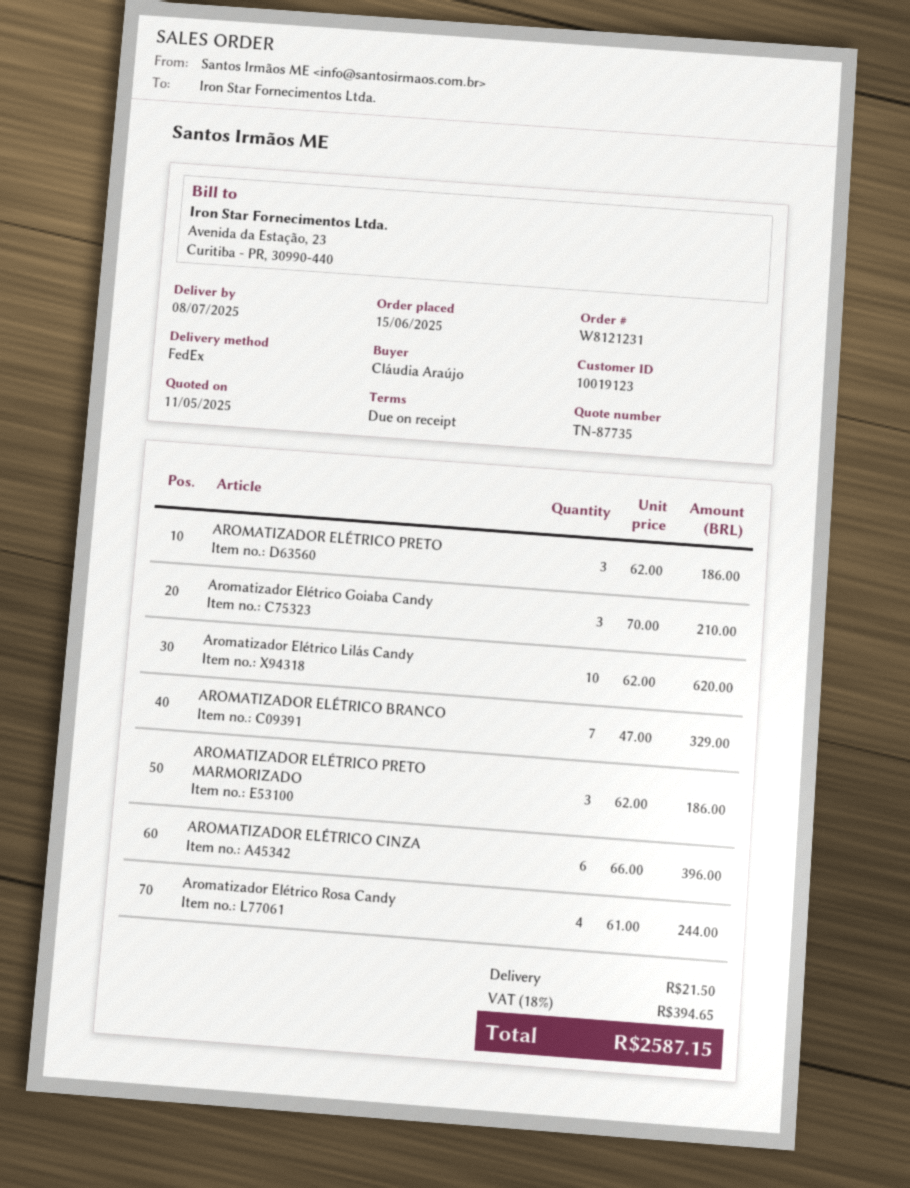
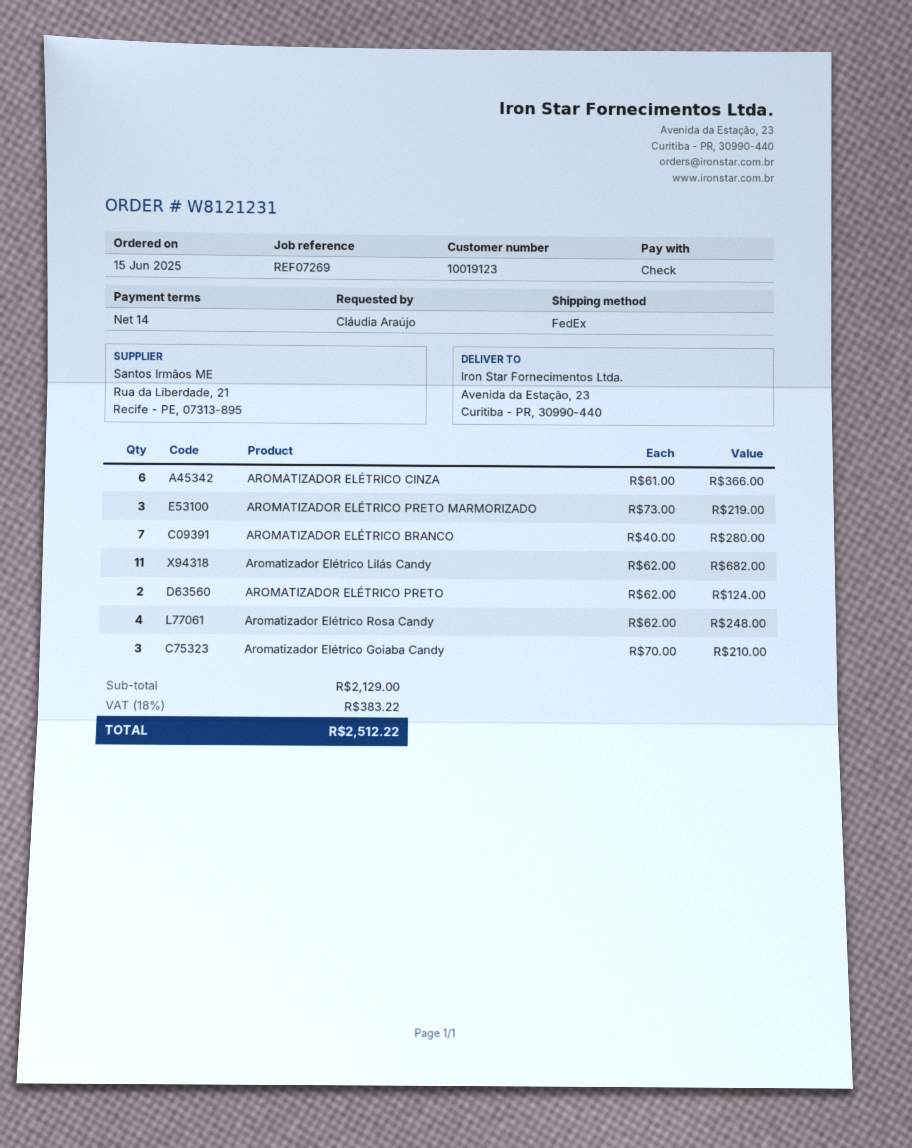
payment terms: on receipt -> 14 days
AROMATIZADOR ELÉTRICO PRETO: 3 x 62.00 = 186.00 -> 2 x 62.00 = 124.00
Aromatizador Elétrico Lilás Candy: 10 x 62.00 = 620.00 -> 11 x 62.00 = 682.00
AROMATIZADOR ELÉTRICO BRANCO: 7 x 47.00 = 329.00 -> 7 x 40.00 = 280.00
AROMATIZADOR ELÉTRICO PRETO MARMORIZADO: 3 x 62.00 = 186.00 -> 3 x 73.00 = 219.00
AROMATIZADOR ELÉTRICO CINZA: 6 x 66.00 = 396.00 -> 6 x 61.00 = 366.00
Aromatizador Elétrico Rosa Candy: 4 x 61.00 = 244.00 -> 4 x 62.00 = 248.00
shipping: 21.50 -> none
tax: 18% = 394.65 -> 18% = 383.22
total: 2587.15 -> 2512.22

